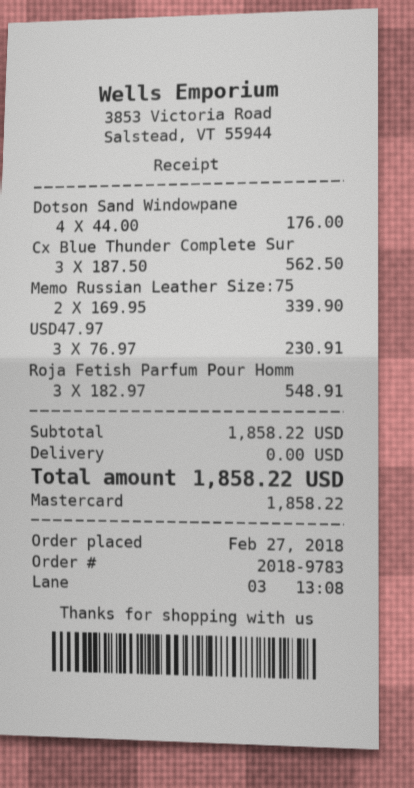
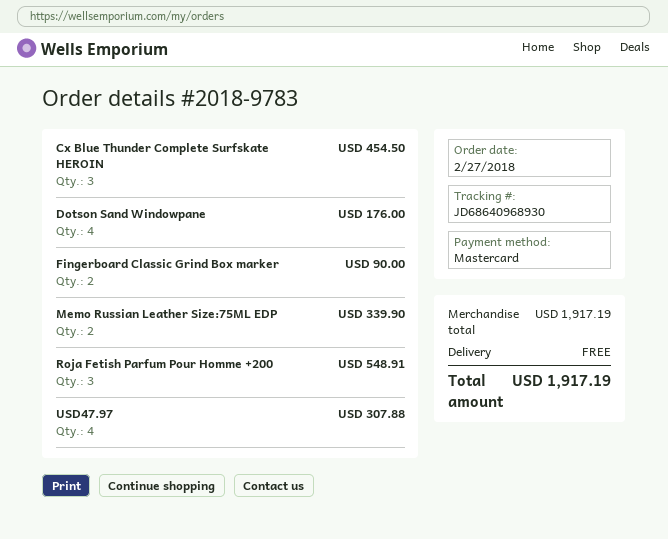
Cx Blue Thunder Complete Sur: 3 for 562.50 -> 3 for 454.50
USD47.97: 3 for 230.91 -> 4 for 307.88
Fingerboard Classic Grind Box marker: none -> 2 for 90.00
subtotal: 1858.22 -> 1917.19
total: 1858.22 -> 1917.19

